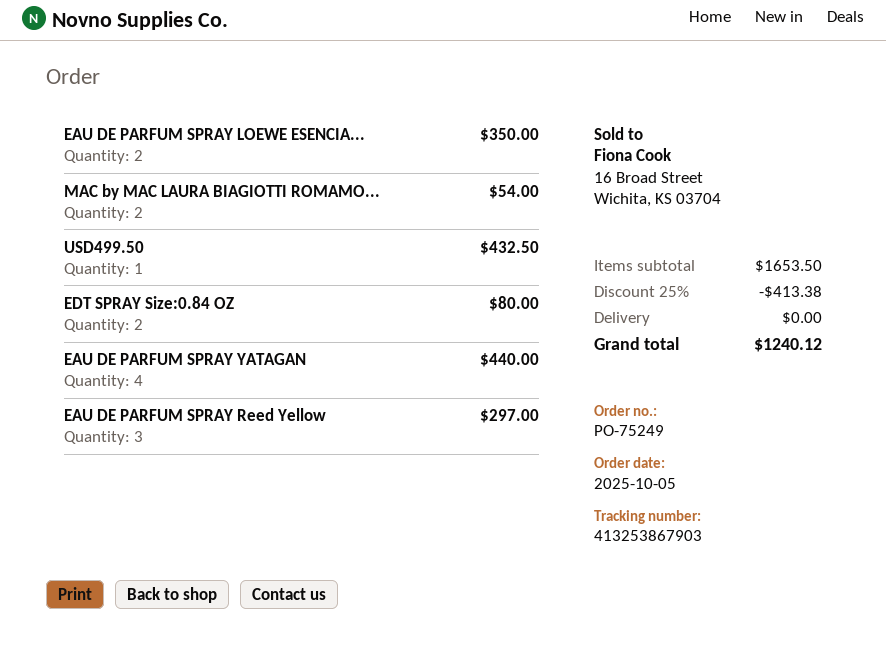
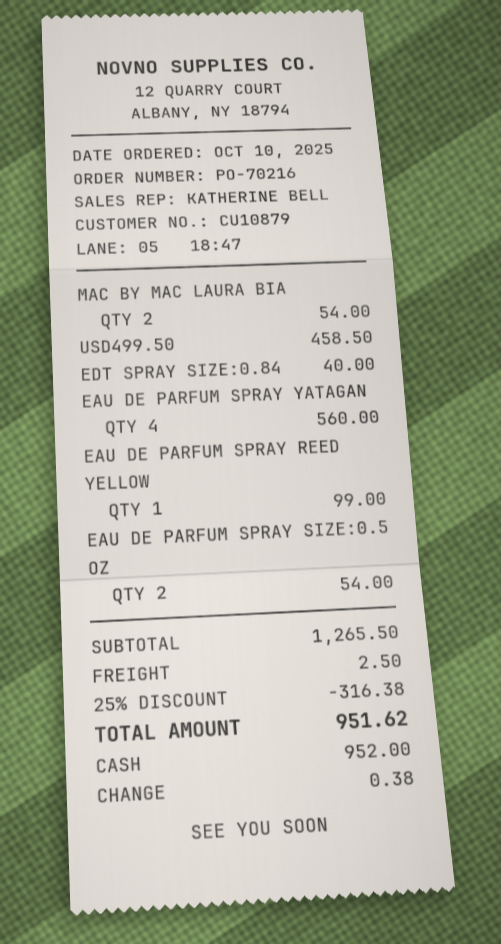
order number: PO-75249 -> PO-70216
order date: 2025-10-05 -> 2025-10-10
EAU DE PARFUM SPRAY LOEWE ESENCIA...: 2 for 350.00 -> none
USD499.50: 1 for 432.50 -> 1 for 458.50
EDT SPRAY Size:0.84 OZ: 2 for 80.00 -> 1 for 40.00
EAU DE PARFUM SPRAY YATAGAN: 4 for 440.00 -> 4 for 560.00
EAU DE PARFUM SPRAY Reed Yellow: 3 for 297.00 -> 1 for 99.00
EAU DE PARFUM SPRAY SIZE:0.5 OZ: none -> 2 for 54.00
subtotal: 1653.50 -> 1265.50
discount: 25% = 413.38 -> 25% = 316.38
shipping: 0.00 -> 2.50
total: 1240.12 -> 951.62

